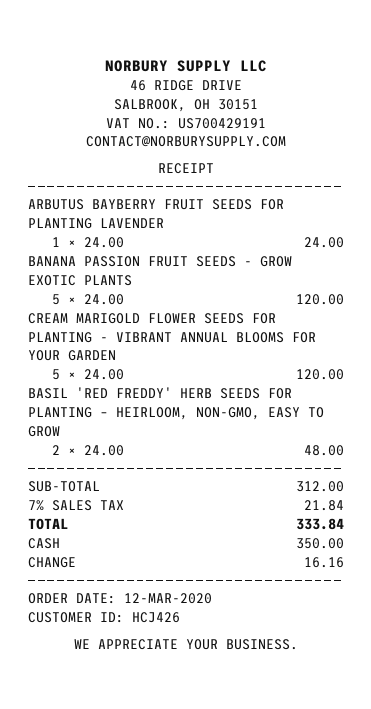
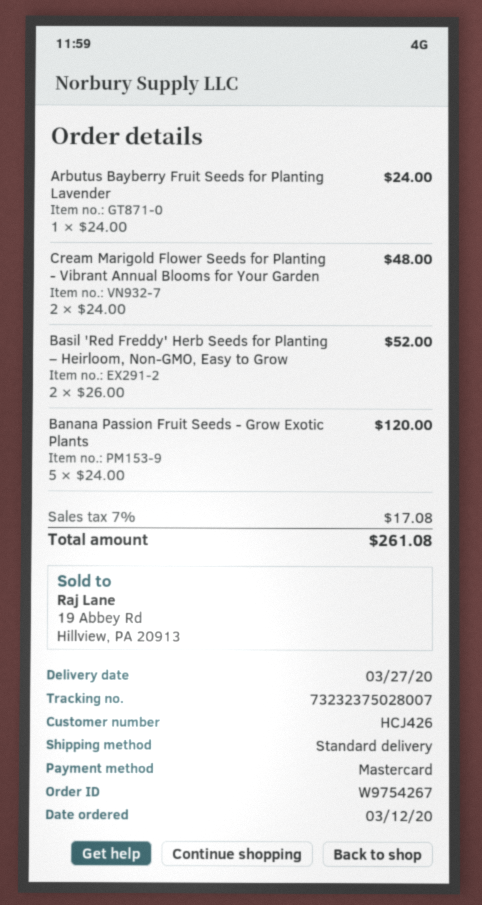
payment method: cash -> Mastercard
CREAM MARIGOLD FLOWER SEEDS FOR PLANTING - VIBRANT ANNUAL BLOOMS FOR YOUR GARDEN: 5 x 24.00 = 120.00 -> 2 x 24.00 = 48.00
BASIL 'RED FREDDY' HERB SEEDS FOR PLANTING – HEIRLOOM, NON-GMO, EASY TO GROW: 2 x 24.00 = 48.00 -> 2 x 26.00 = 52.00
tax: 7% = 21.84 -> 7% = 17.08
total: 333.84 -> 261.08

